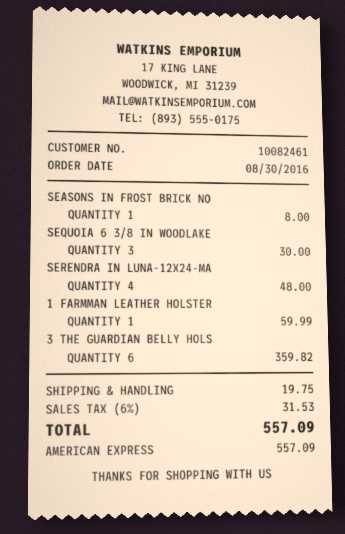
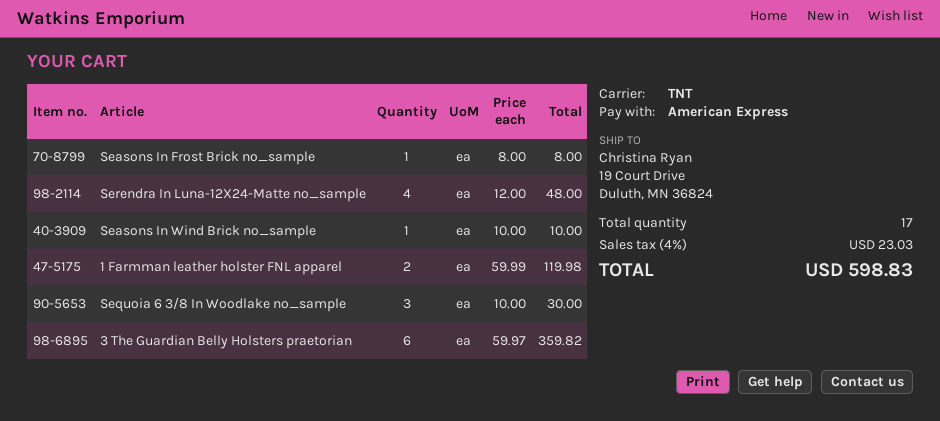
1 FARMMAN LEATHER HOLSTER: 1 for 59.99 -> 2 for 119.98
Seasons In Wind Brick no_sample: none -> 1 for 10.00
shipping: 19.75 -> none
tax: 6% = 31.53 -> 4% = 23.03
total: 557.09 -> 598.83

